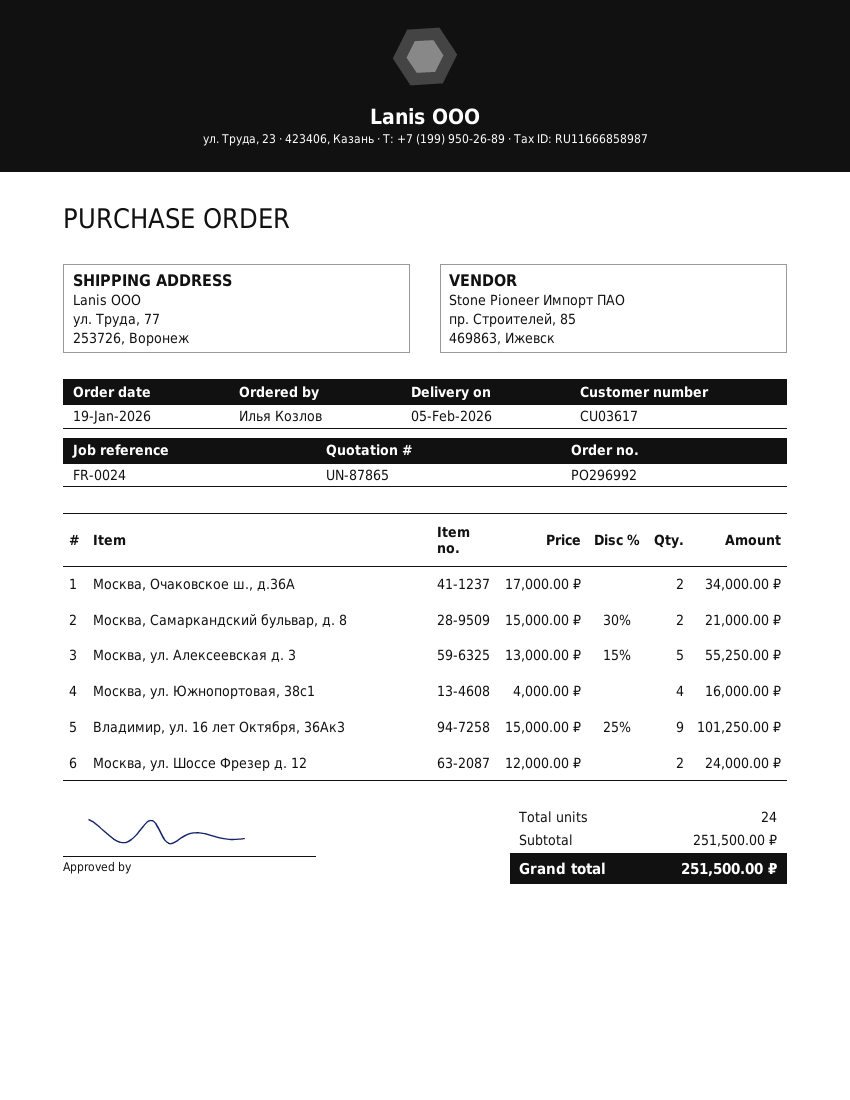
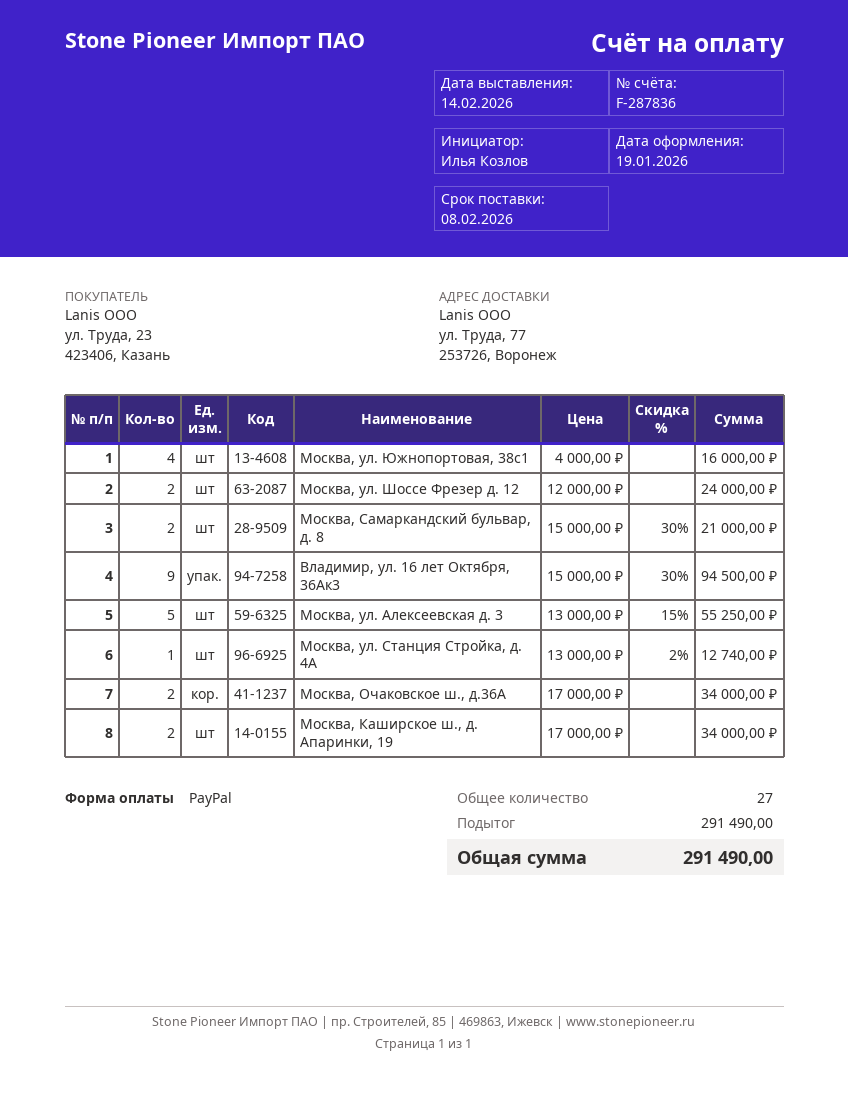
delivery date: 2026-02-05 -> 2026-02-08
Владимир, ул. 16 лет Октября, 36Ак3: 9 x 15000.00 - 25% = 101250.00 -> 9 x 15000.00 - 30% = 94500.00
Москва, ул. Станция Стройка, д. 4А: none -> 1 x 13000.00 - 2% = 12740.00
Москва, Каширское ш., д. Апаринки, 19: none -> 2 x 17000.00 = 34000.00
total quantity: 24 -> 27
subtotal: 251500.00 -> 291490.00
total: 251500.00 -> 291490.00

